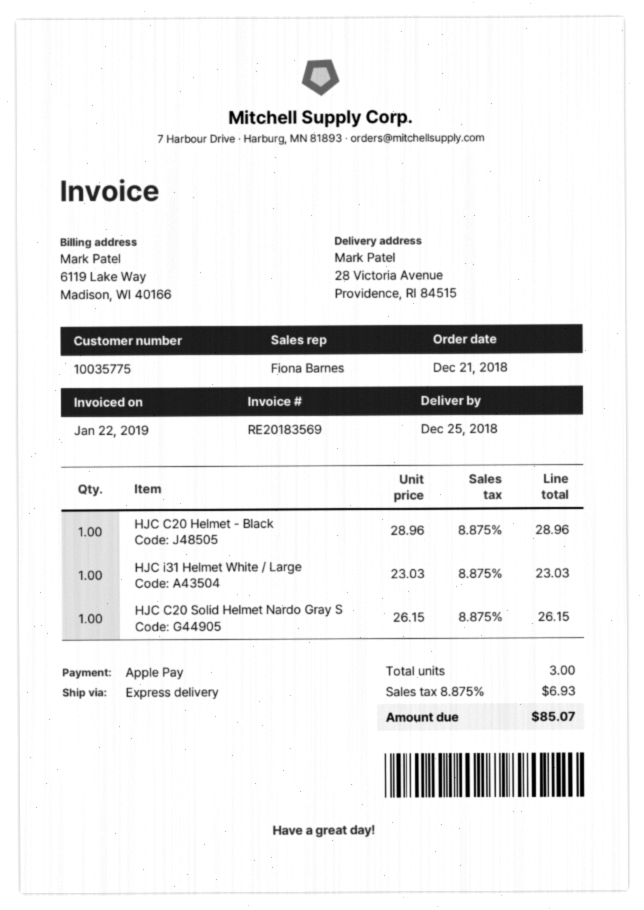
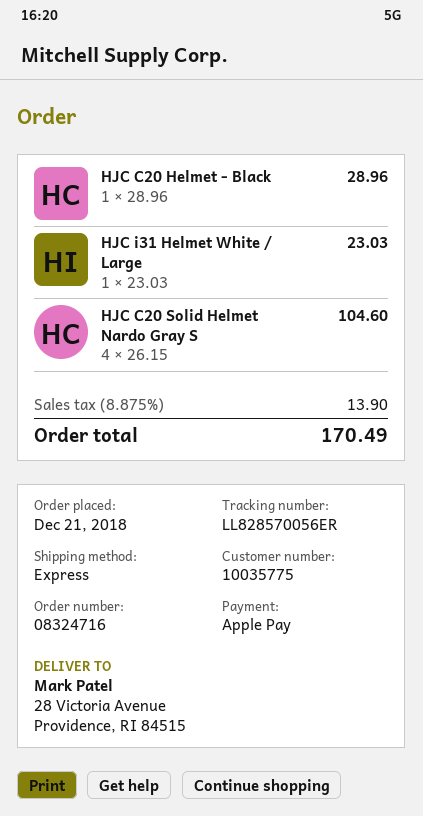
HJC C20 Solid Helmet Nardo Gray S: 1 x 26.15 = 26.15 -> 4 x 26.15 = 104.60
tax: 8.875% = 6.93 -> 8.875% = 13.90
total: 85.07 -> 170.49

